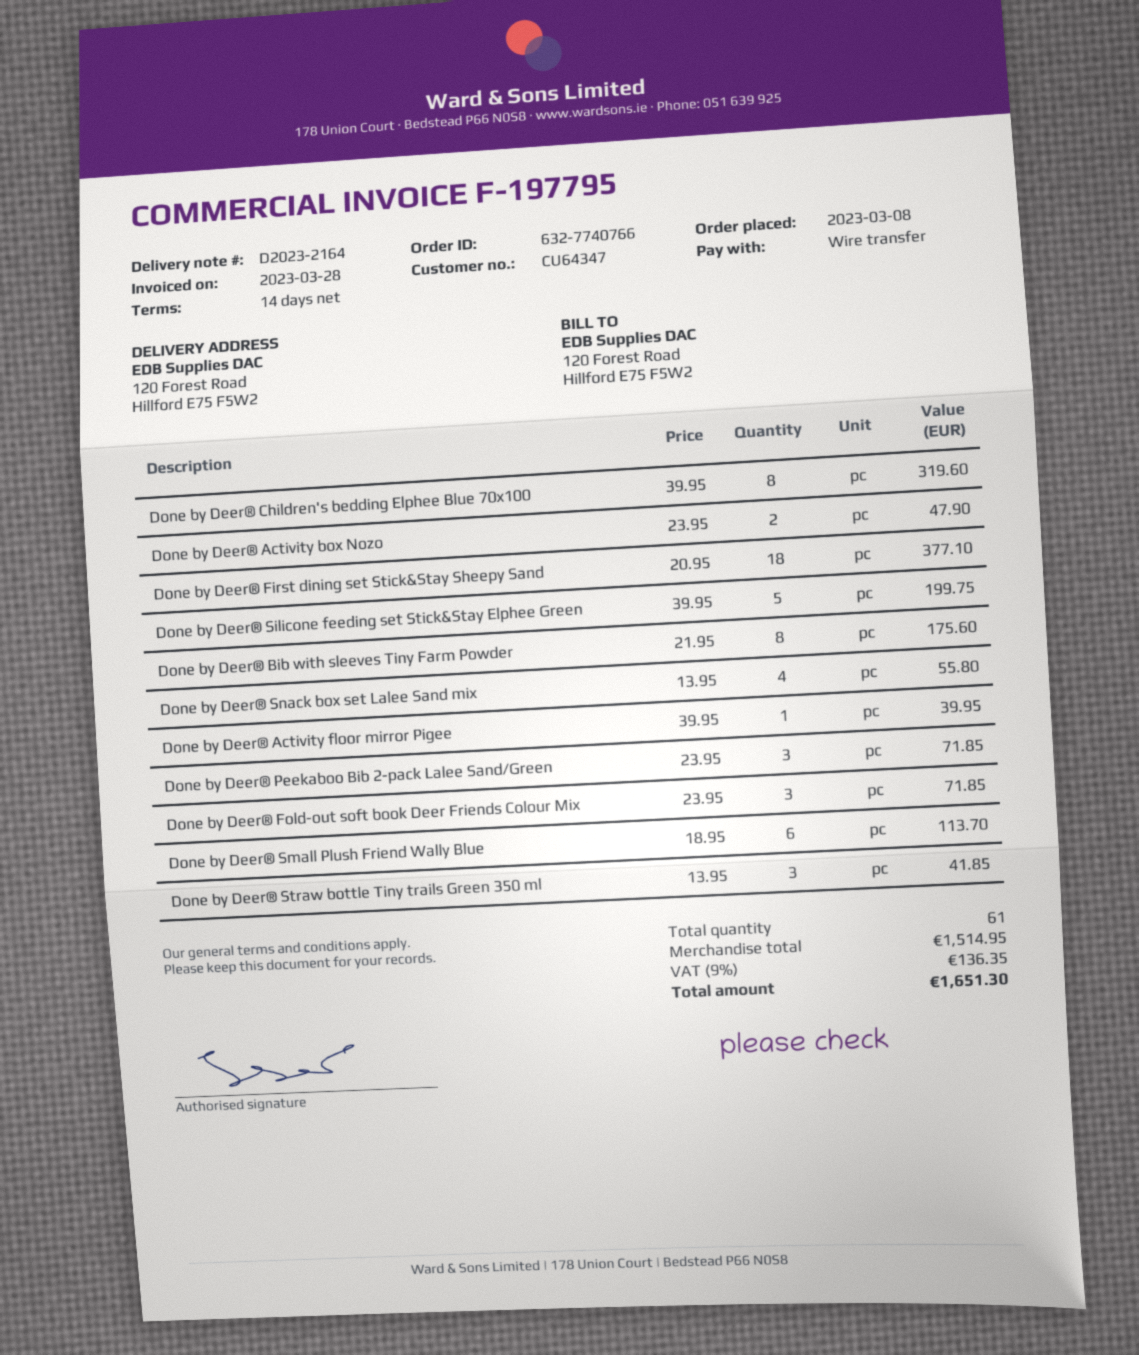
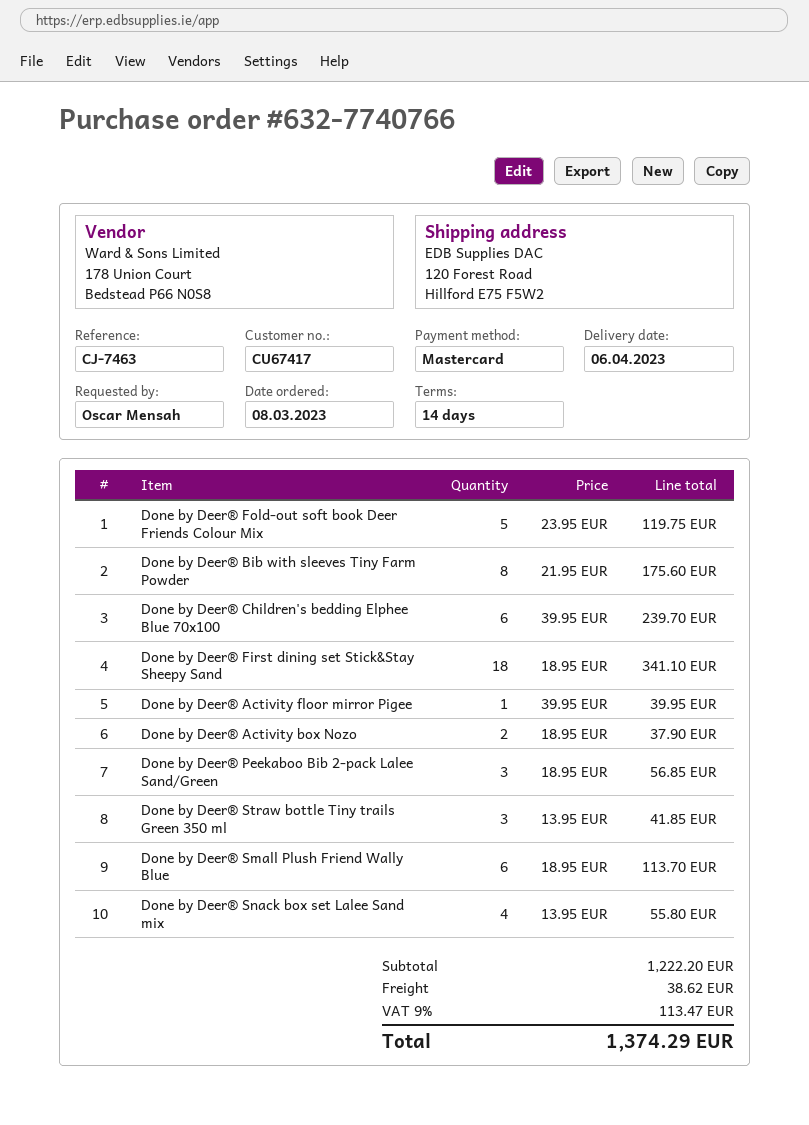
customer number: CU64347 -> CU67417
payment method: bank transfer -> Mastercard
Done by Deer® Children's bedding Elphee Blue 70x100: 8 x 39.95 = 319.60 -> 6 x 39.95 = 239.70
Done by Deer® Activity box Nozo: 2 x 23.95 = 47.90 -> 2 x 18.95 = 37.90
Done by Deer® First dining set Stick&Stay Sheepy Sand: 18 x 20.95 = 377.10 -> 18 x 18.95 = 341.10
Done by Deer® Silicone feeding set Stick&Stay Elphee Green: 5 x 39.95 = 199.75 -> none
Done by Deer® Peekaboo Bib 2-pack Lalee Sand/Green: 3 x 23.95 = 71.85 -> 3 x 18.95 = 56.85
Done by Deer® Fold-out soft book Deer Friends Colour Mix: 3 x 23.95 = 71.85 -> 5 x 23.95 = 119.75
subtotal: 1514.95 -> 1222.20
shipping: none -> 38.62
tax: 9% = 136.35 -> 9% = 113.47
total: 1651.30 -> 1374.29

